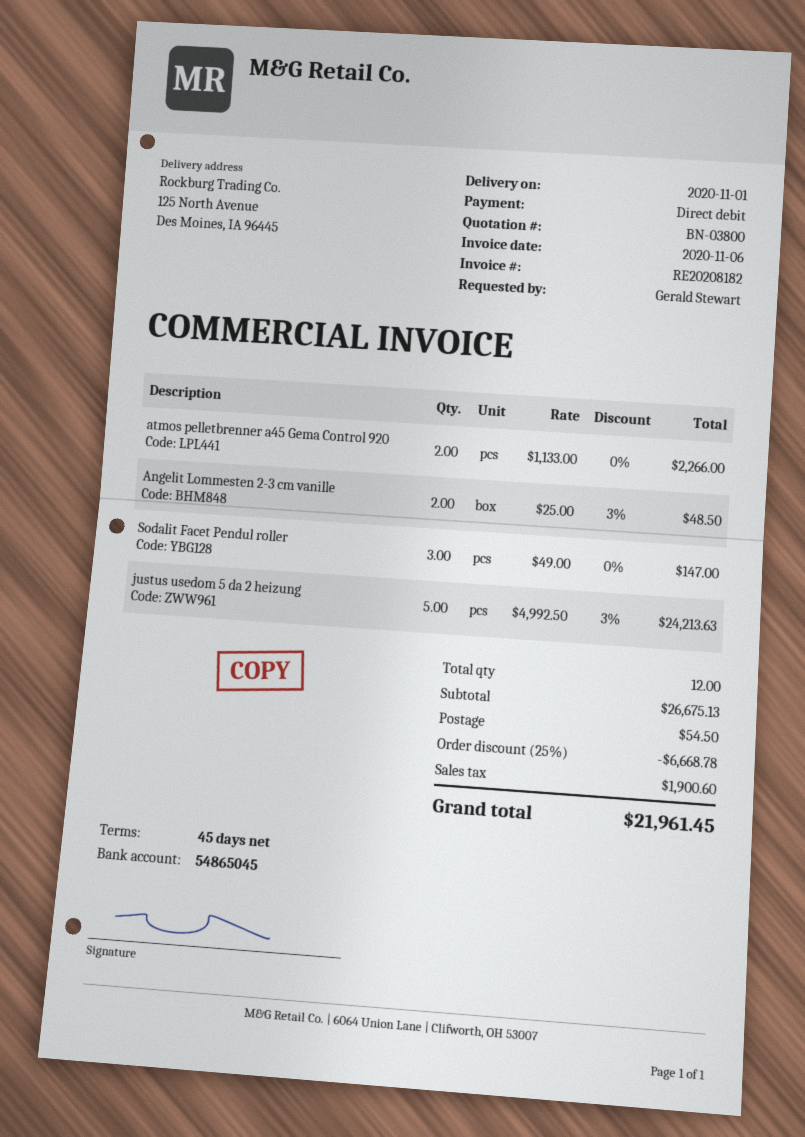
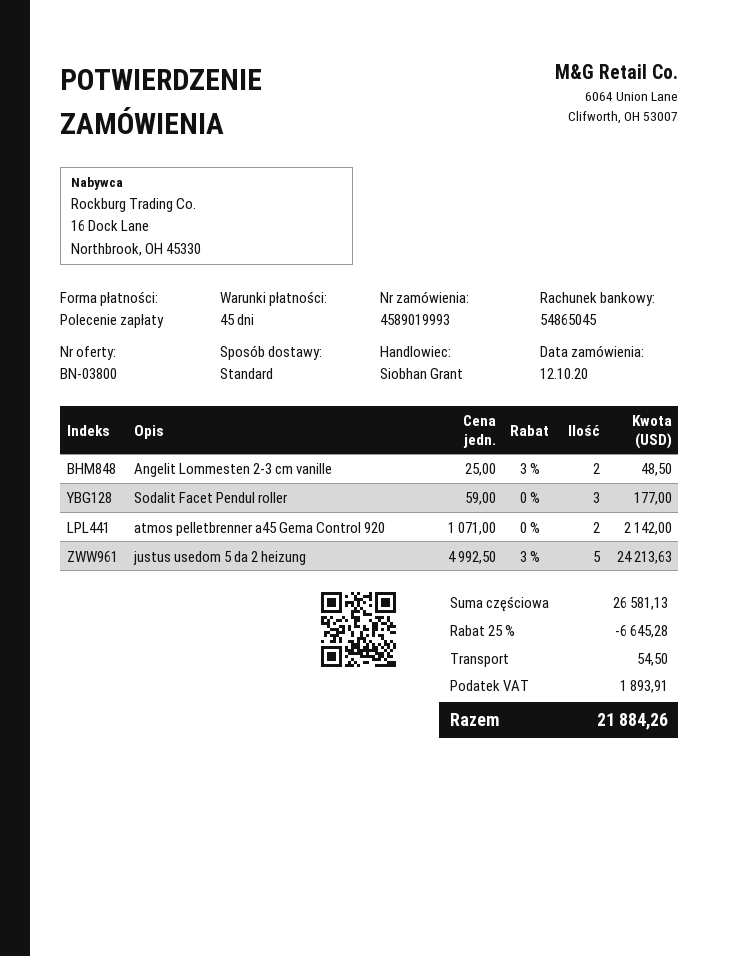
atmos pelletbrenner a45 Gema Control 920: 2 x 1133.00 = 2266.00 -> 2 x 1071.00 = 2142.00
Sodalit Facet Pendul roller: 3 x 49.00 = 147.00 -> 3 x 59.00 = 177.00
subtotal: 26675.13 -> 26581.13
discount: 25% = 6668.78 -> 25% = 6645.28
tax: 1900.60 -> 1893.91
total: 21961.45 -> 21884.26

